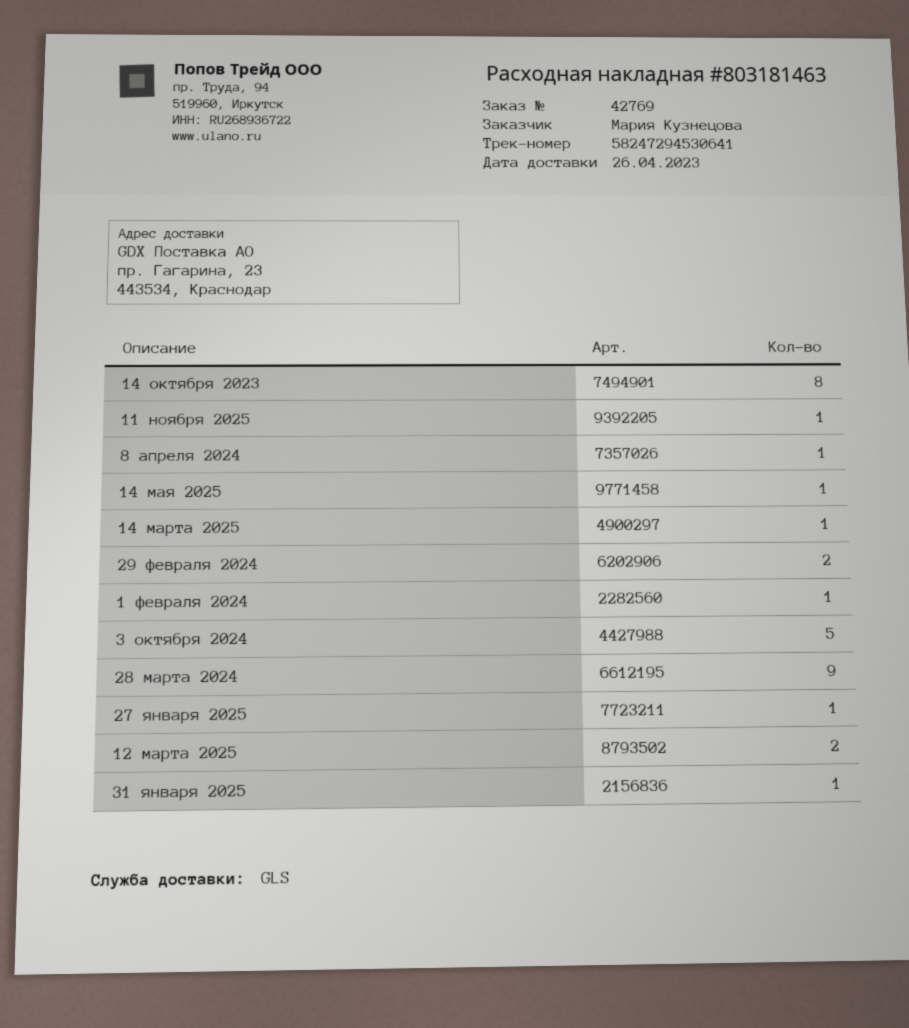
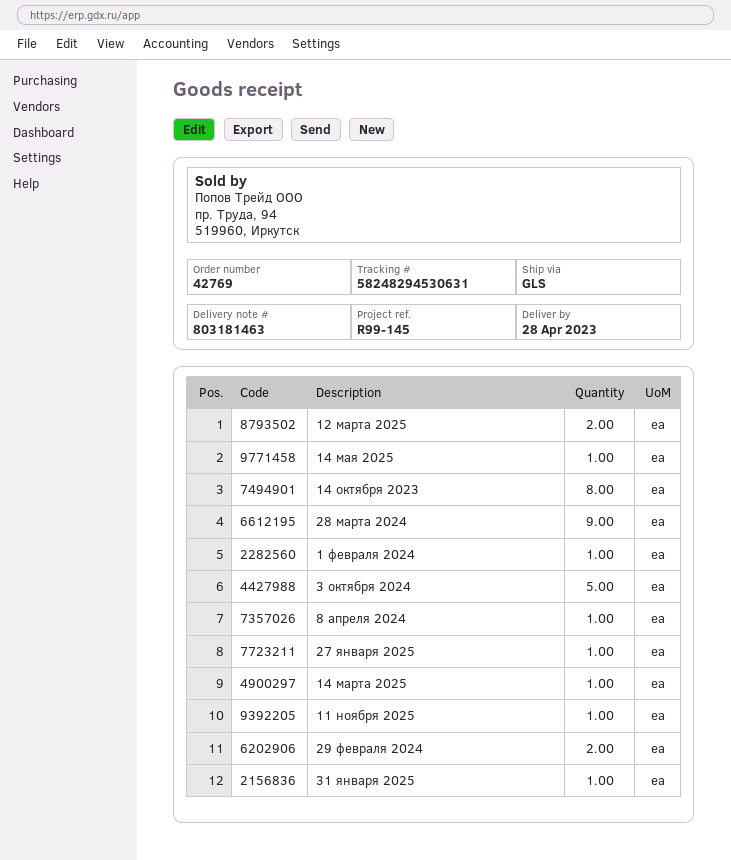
delivery date: 2023-04-26 -> 2023-04-28
tracking number: 58247294530641 -> 58248294530631

